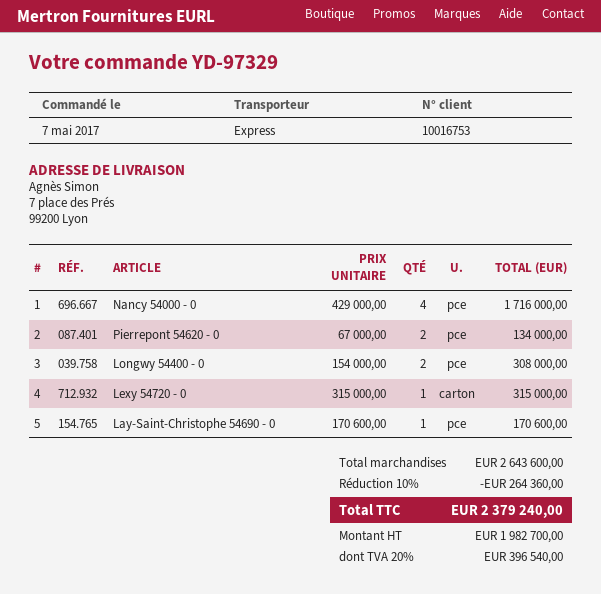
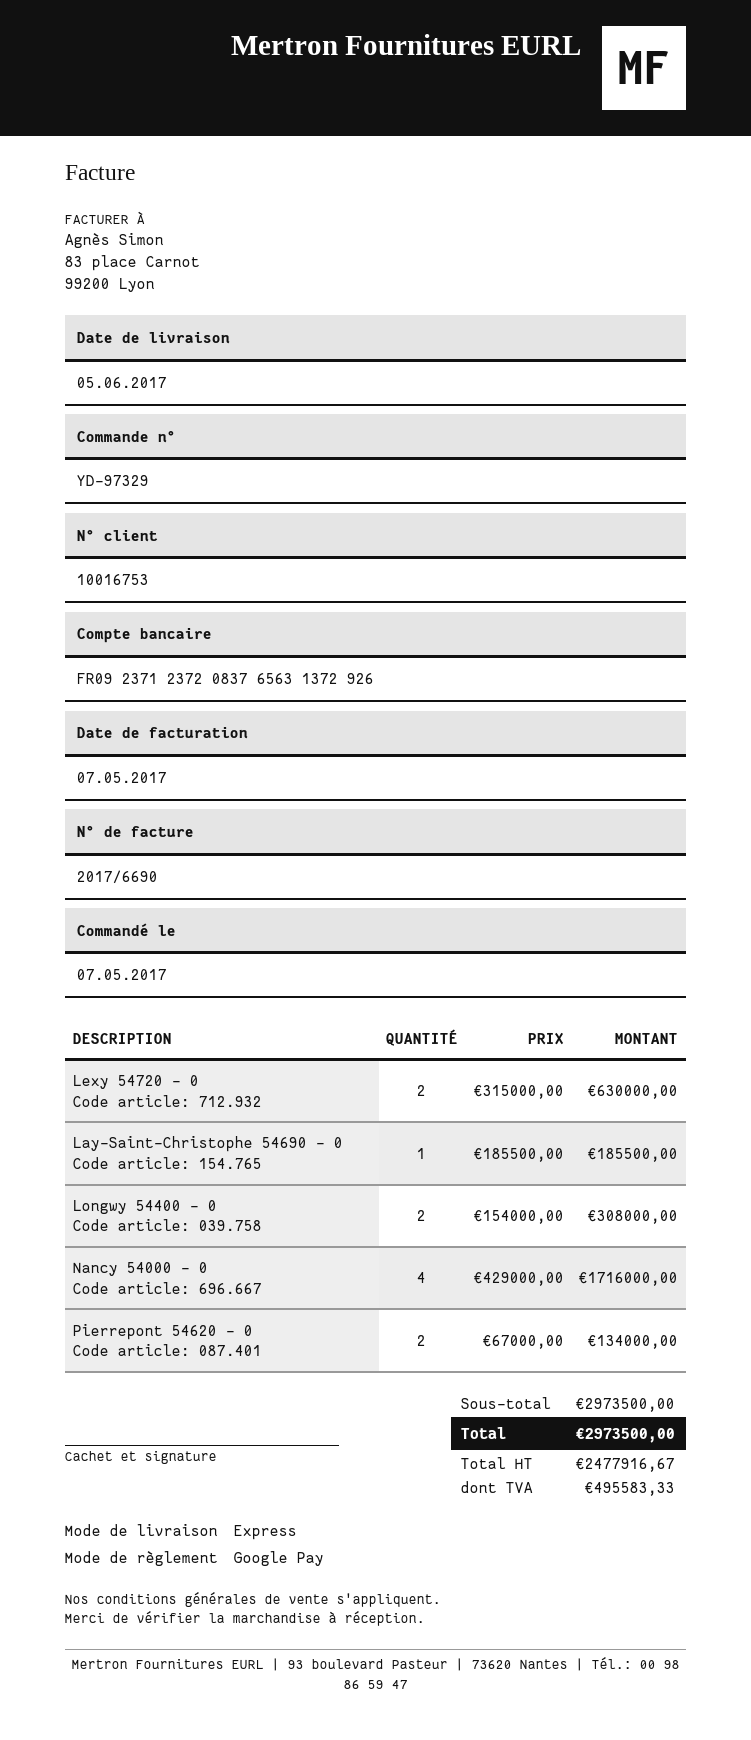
Lexy 54720 - 0: 1 x 315000.00 = 315000.00 -> 2 x 315000.00 = 630000.00
Lay-Saint-Christophe 54690 - 0: 1 x 170600.00 = 170600.00 -> 1 x 185500.00 = 185500.00
subtotal: 2643600.00 -> 2973500.00
discount: 10% = 264360.00 -> none
net: 1982700.00 -> 2477916.67
tax: 396540.00 -> 495583.33
total: 2379240.00 -> 2973500.00

